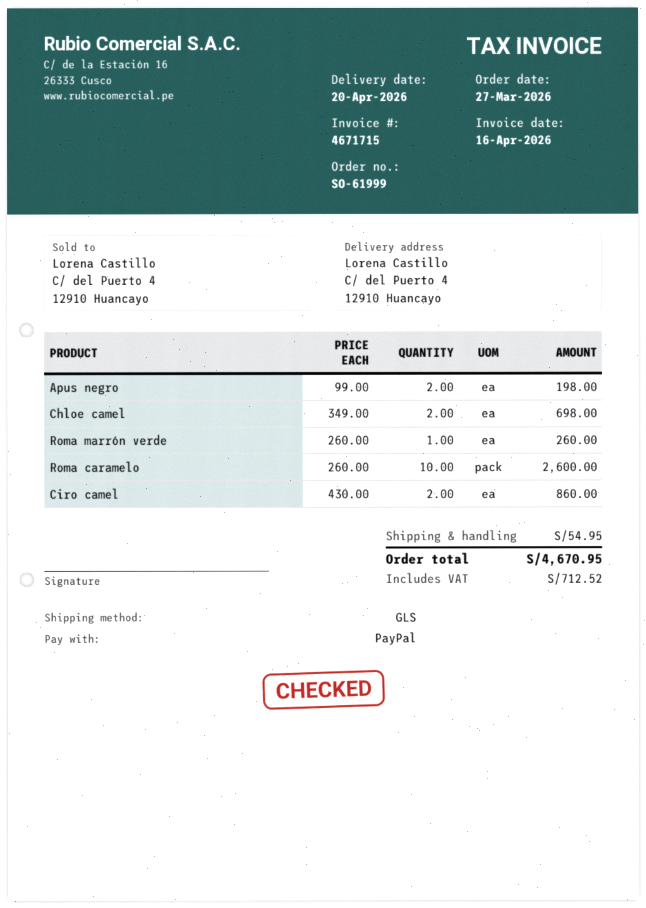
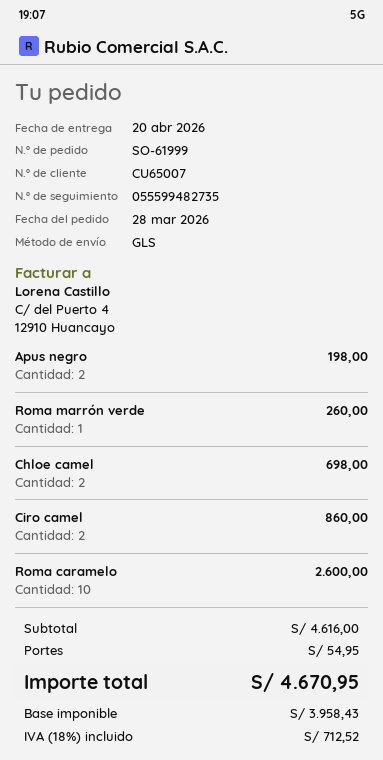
order date: 2026-03-27 -> 2026-03-28

